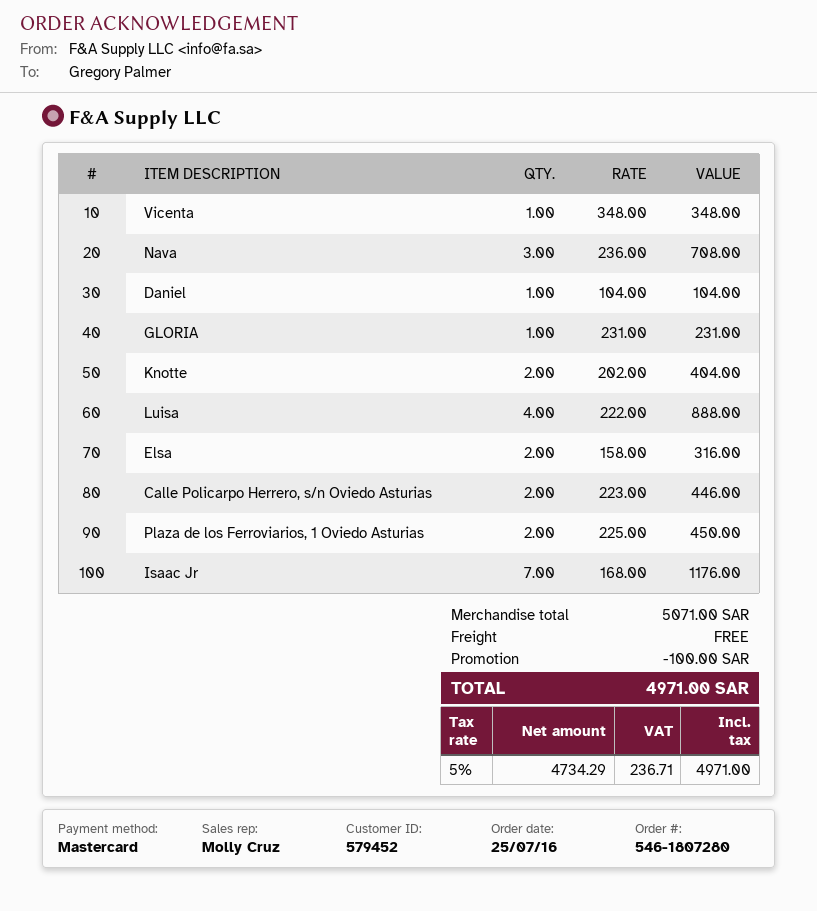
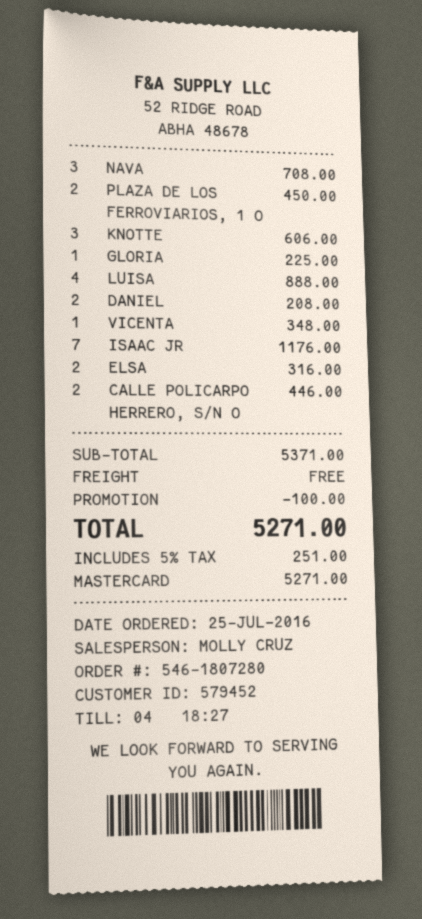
Daniel: 1 for 104.00 -> 2 for 208.00
GLORIA: 1 for 231.00 -> 1 for 225.00
Knotte: 2 for 404.00 -> 3 for 606.00
subtotal: 5071.00 -> 5371.00
tax: 5% = 236.71 -> 5% = 251.00
total: 4971.00 -> 5271.00

